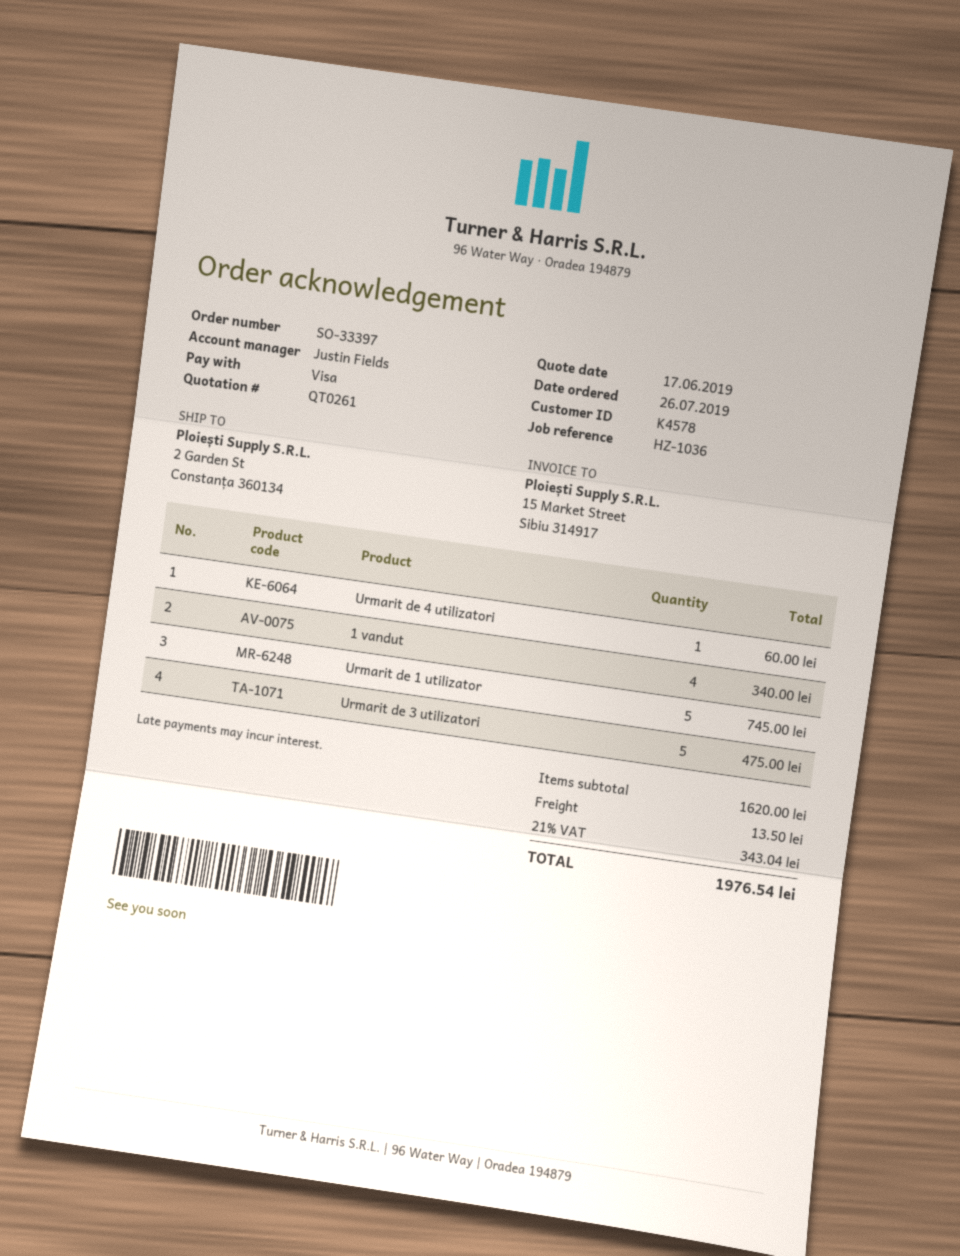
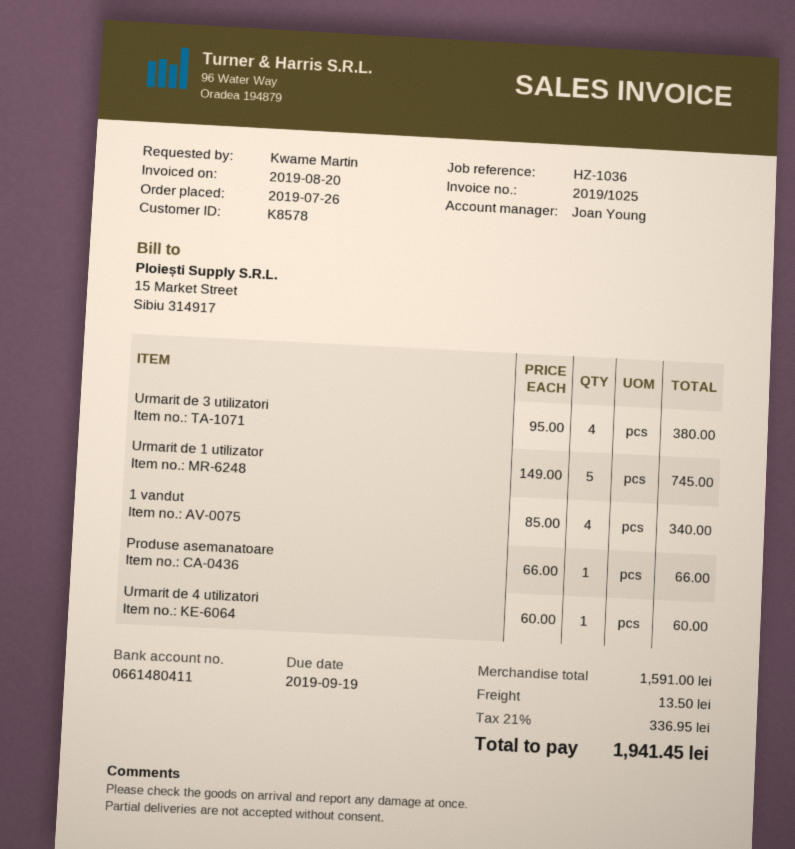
customer number: K4578 -> K8578
sales rep: Justin Fields -> Joan Young
Urmarit de 3 utilizatori: 5 for 475.00 -> 4 for 380.00
Produse asemanatoare: none -> 1 for 66.00
subtotal: 1620.00 -> 1591.00
tax: 21% = 343.04 -> 21% = 336.95
total: 1976.54 -> 1941.45

